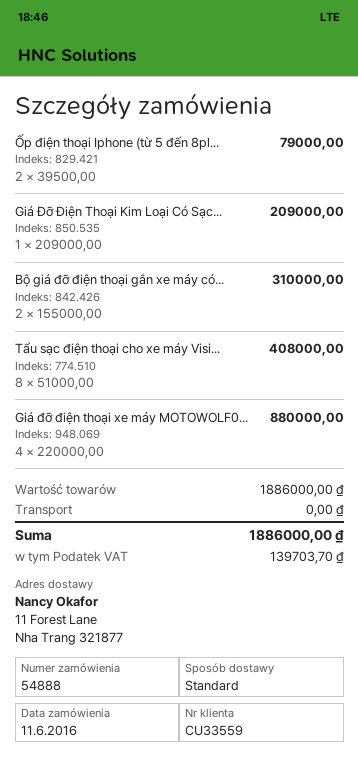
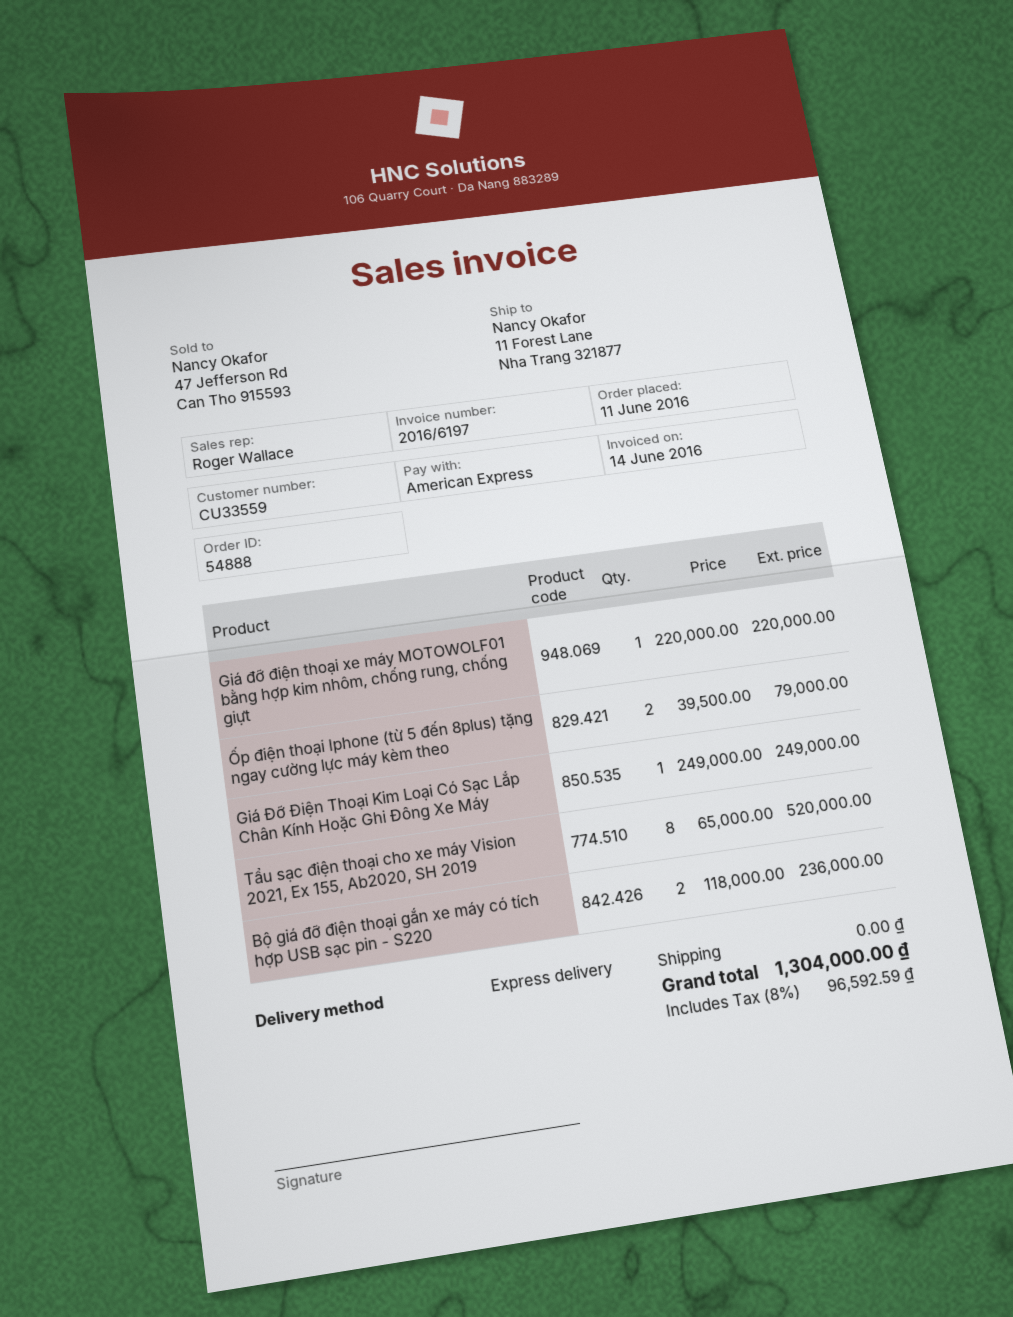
shipping method: standard -> express
Giá Đỡ Điện Thoại Kim Loại Có Sạc...: 1 x 209000.00 = 209000.00 -> 1 x 249000.00 = 249000.00
Bộ giá đỡ điện thoại gắn xe máy có...: 2 x 155000.00 = 310000.00 -> 2 x 118000.00 = 236000.00
Tẩu sạc điện thoại cho xe máy Visi...: 8 x 51000.00 = 408000.00 -> 8 x 65000.00 = 520000.00
Giá đỡ điện thoại xe máy MOTOWOLF0...: 4 x 220000.00 = 880000.00 -> 1 x 220000.00 = 220000.00
tax: 139703.70 -> 96592.59
total: 1886000.00 -> 1304000.00

